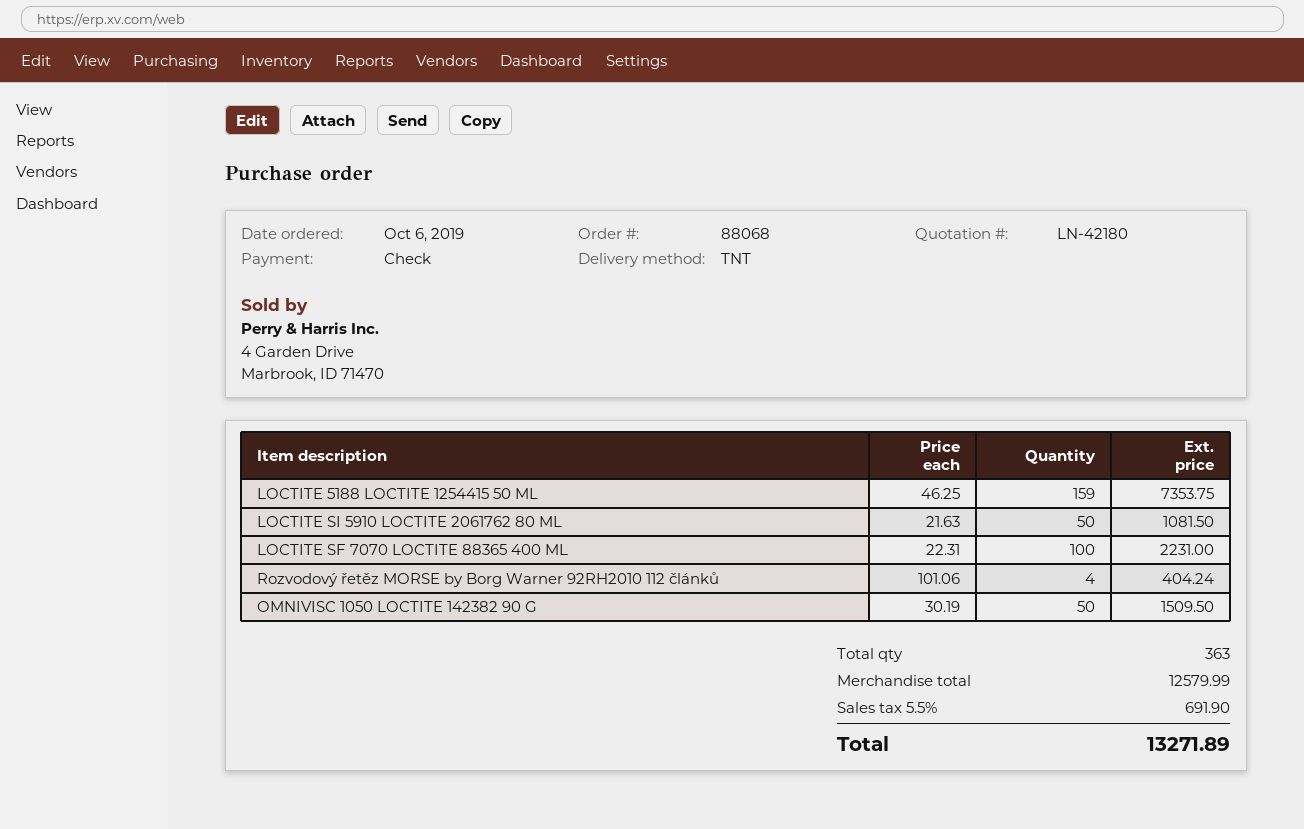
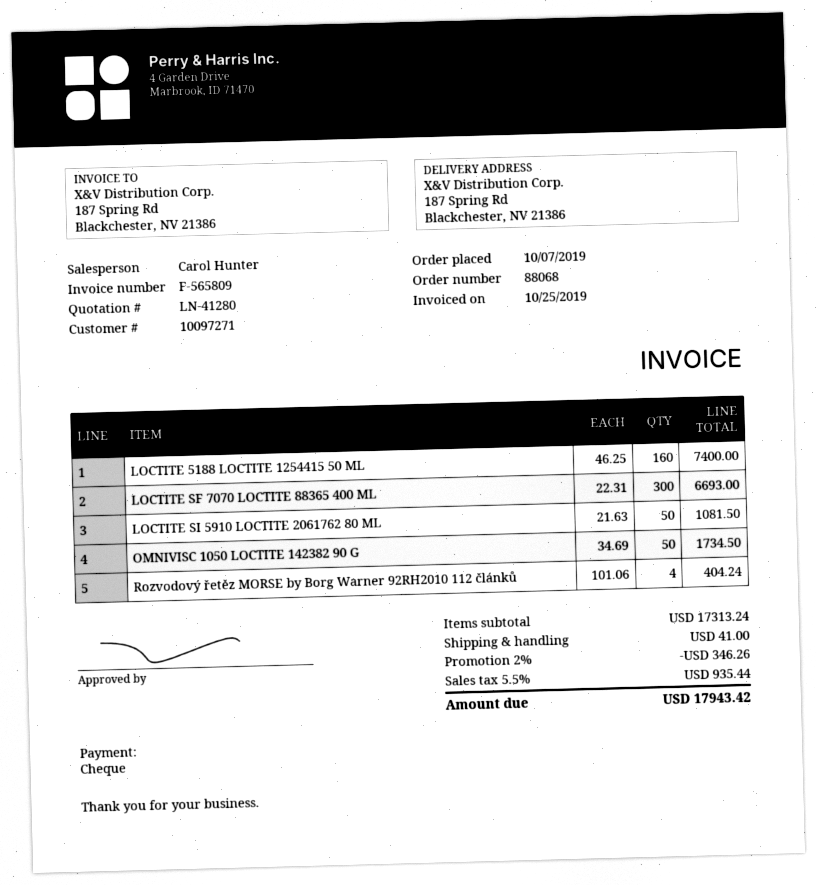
quote number: LN-42180 -> LN-41280
order date: 2019-10-06 -> 2019-10-07
LOCTITE 5188 LOCTITE 1254415 50 ML: 159 x 46.25 = 7353.75 -> 160 x 46.25 = 7400.00
LOCTITE SF 7070 LOCTITE 88365 400 ML: 100 x 22.31 = 2231.00 -> 300 x 22.31 = 6693.00
OMNIVISC 1050 LOCTITE 142382 90 G: 50 x 30.19 = 1509.50 -> 50 x 34.69 = 1734.50
subtotal: 12579.99 -> 17313.24
discount: none -> 2% = 346.26
shipping: none -> 41.00
tax: 5.5% = 691.90 -> 5.5% = 935.44
total: 13271.89 -> 17943.42

